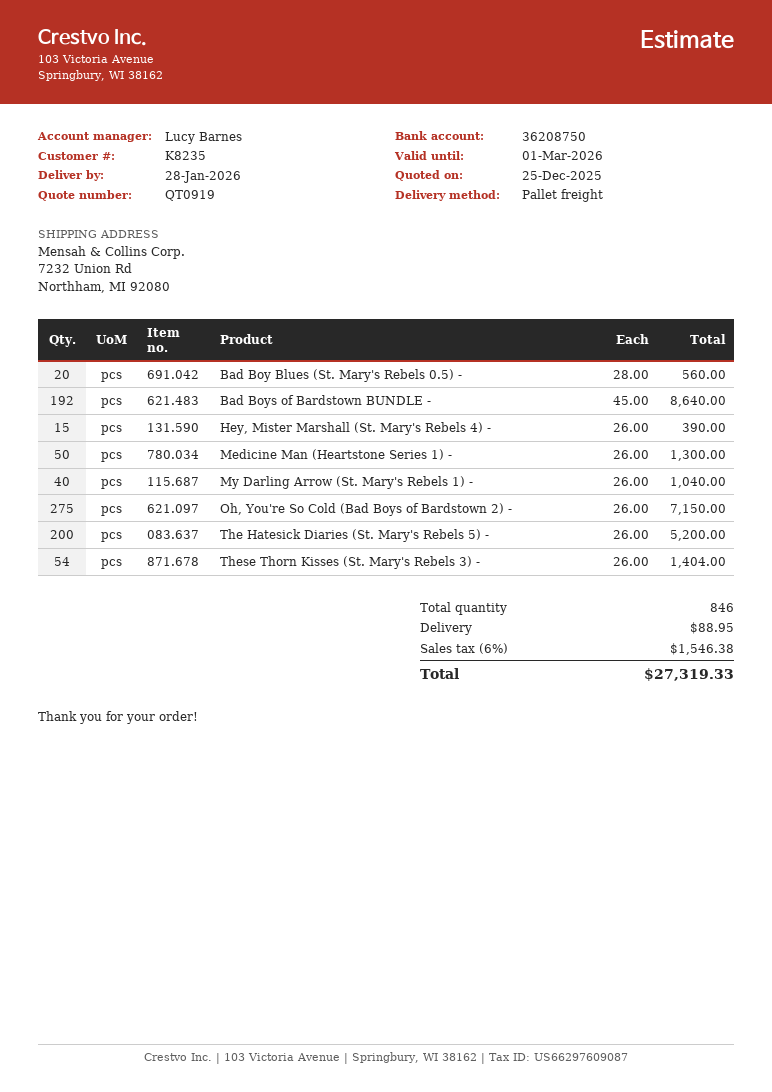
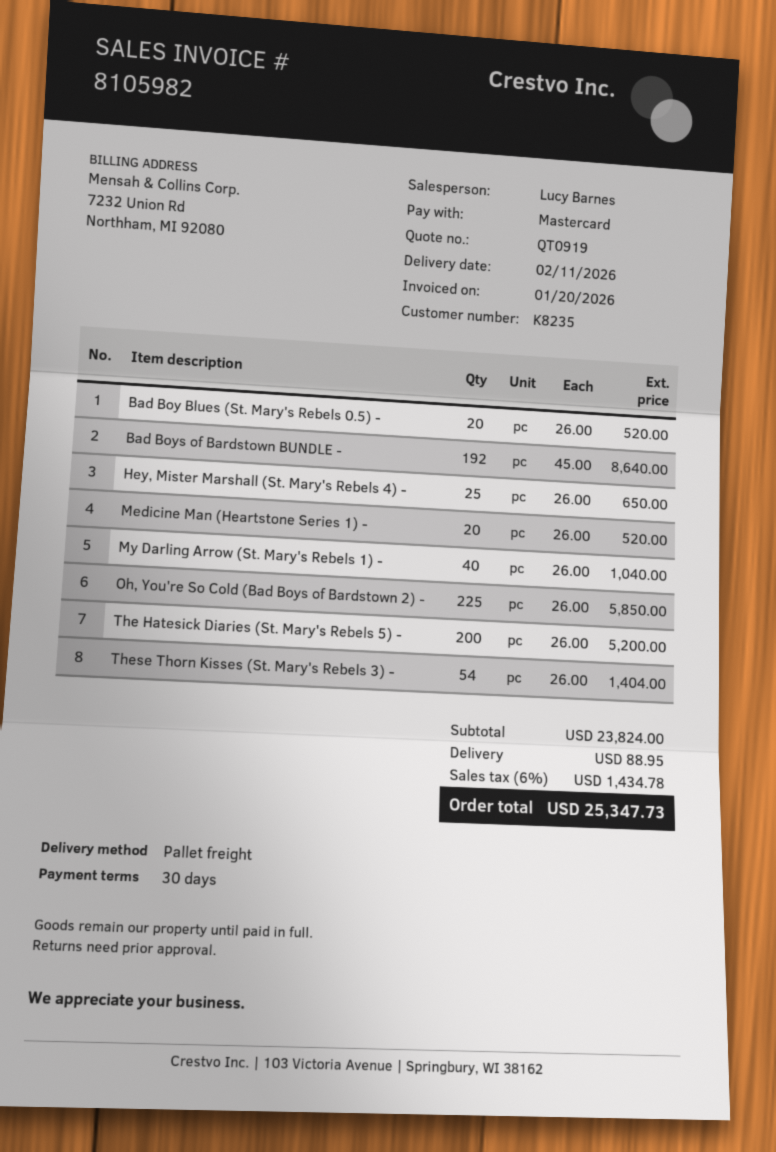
delivery date: 2026-01-28 -> 2026-02-11
Bad Boy Blues (St. Mary's Rebels 0.5) -: 20 x 28.00 = 560.00 -> 20 x 26.00 = 520.00
Hey, Mister Marshall (St. Mary's Rebels 4) -: 15 x 26.00 = 390.00 -> 25 x 26.00 = 650.00
Medicine Man (Heartstone Series 1) -: 50 x 26.00 = 1300.00 -> 20 x 26.00 = 520.00
Oh, You're So Cold (Bad Boys of Bardstown 2) -: 275 x 26.00 = 7150.00 -> 225 x 26.00 = 5850.00
tax: 6% = 1546.38 -> 6% = 1434.78
total: 27319.33 -> 25347.73

